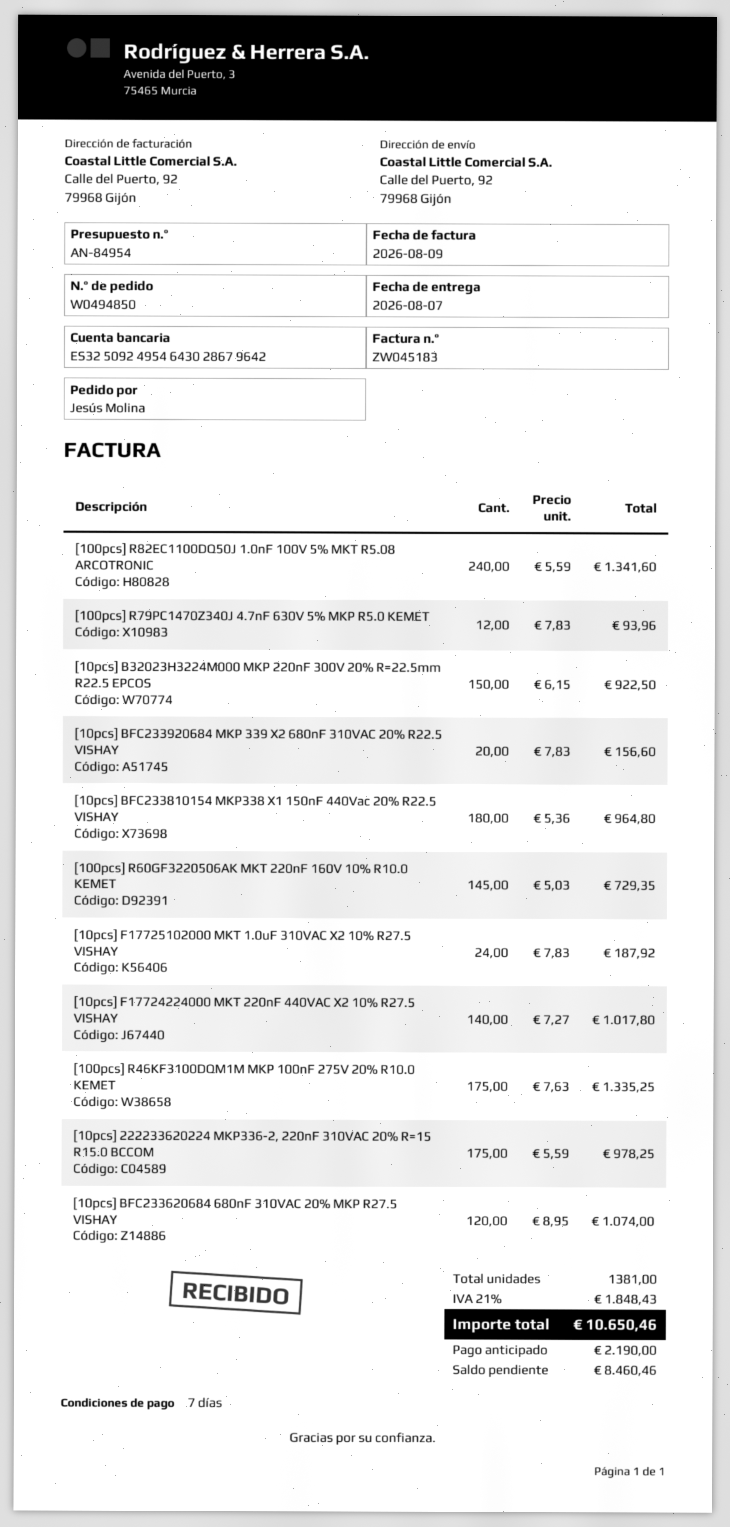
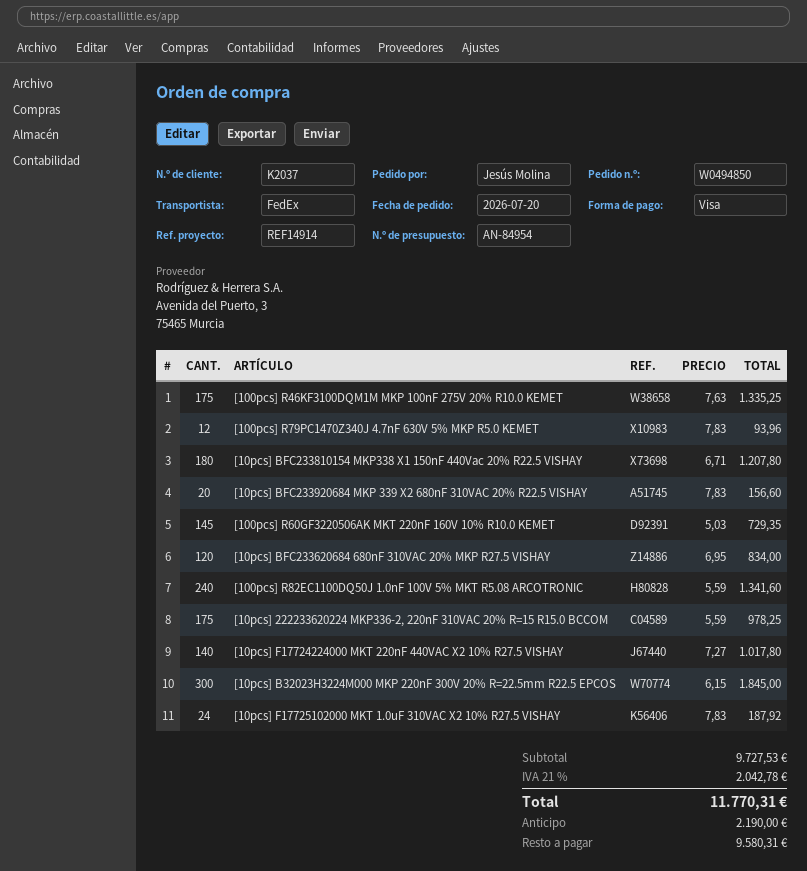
[10pcs] B32023H3224M000 MKP 220nF 300V 20% R=22.5mm R22.5 EPCOS: 150 x 6.15 = 922.50 -> 300 x 6.15 = 1845.00
[10pcs] BFC233810154 MKP338 X1 150nF 440Vac 20% R22.5 VISHAY: 180 x 5.36 = 964.80 -> 180 x 6.71 = 1207.80
[10pcs] BFC233620684 680nF 310VAC 20% MKP R27.5 VISHAY: 120 x 8.95 = 1074.00 -> 120 x 6.95 = 834.00
tax: 21% = 1848.43 -> 21% = 2042.78
total: 10650.46 -> 11770.31
balance: 8460.46 -> 9580.31

